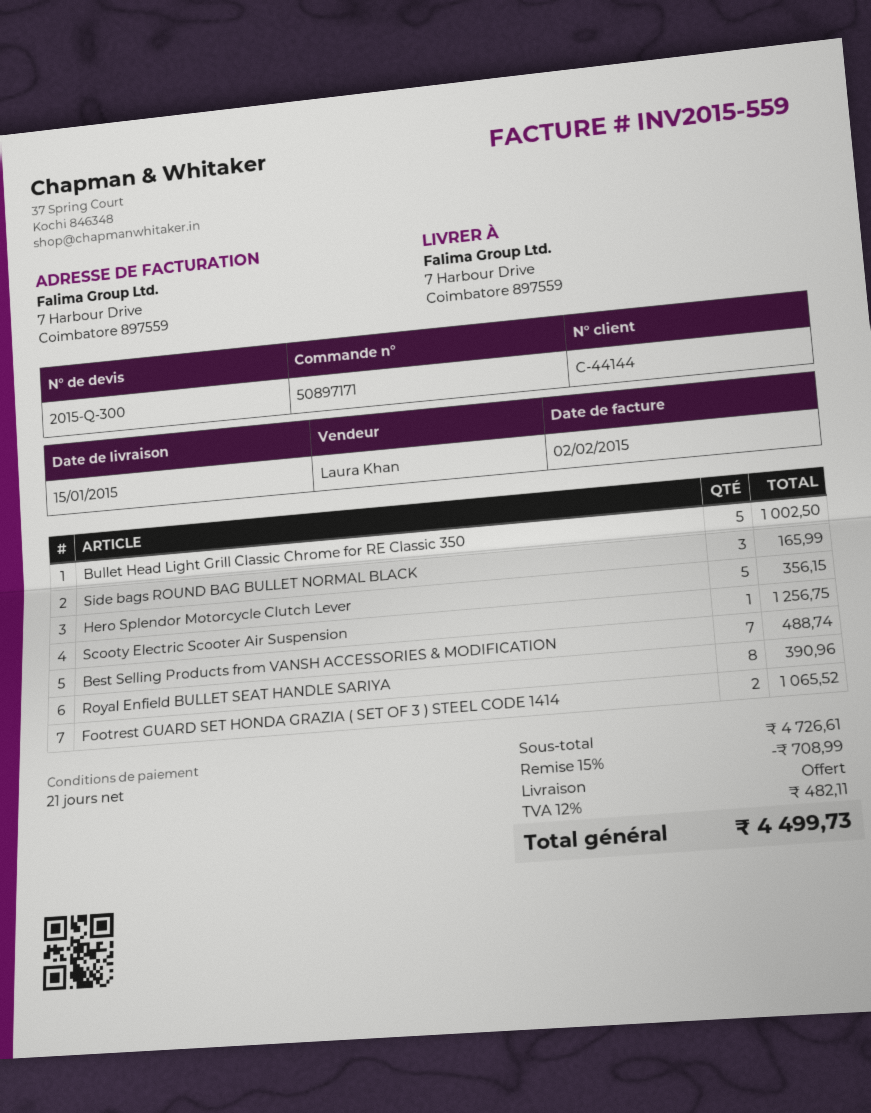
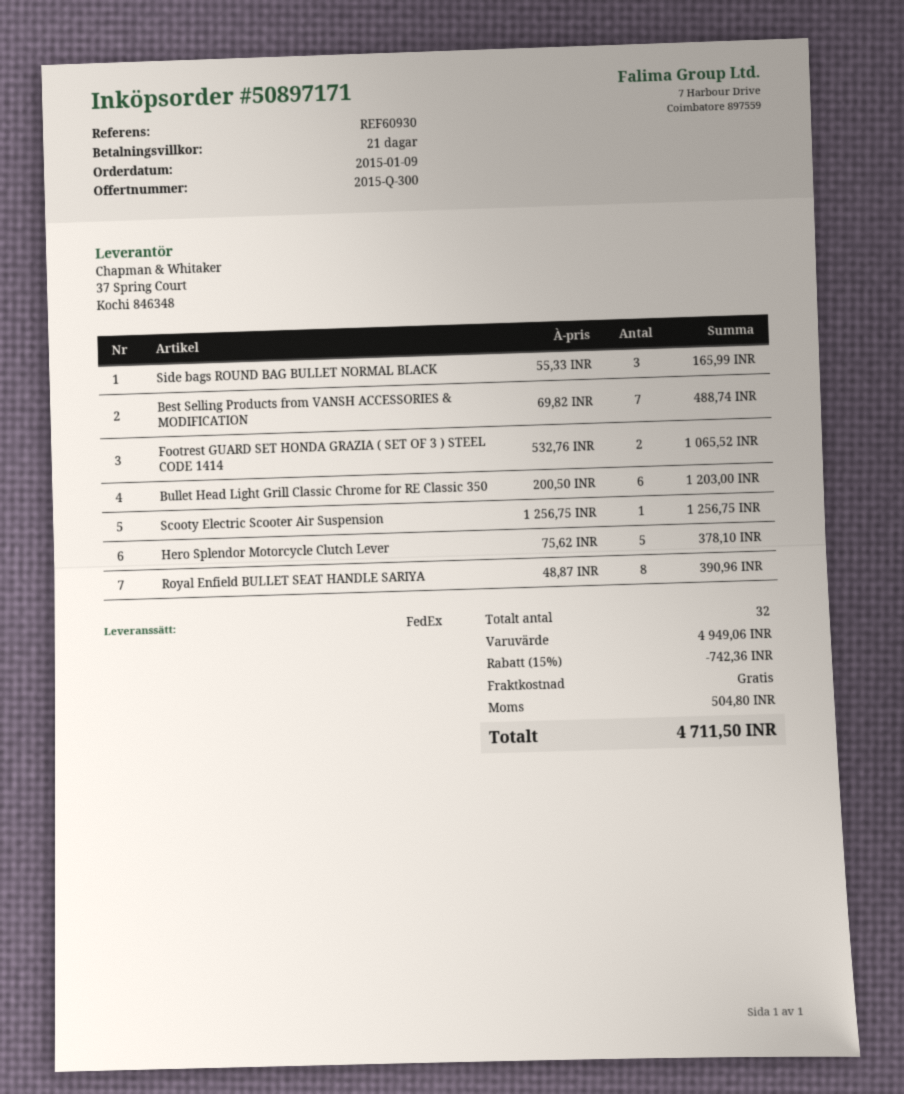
Bullet Head Light Grill Classic Chrome for RE Classic 350: 5 for 1002.50 -> 6 for 1203.00
Hero Splendor Motorcycle Clutch Lever: 5 for 356.15 -> 5 for 378.10
subtotal: 4726.61 -> 4949.06
discount: 15% = 708.99 -> 15% = 742.36
tax: 482.11 -> 504.80
total: 4499.73 -> 4711.50

